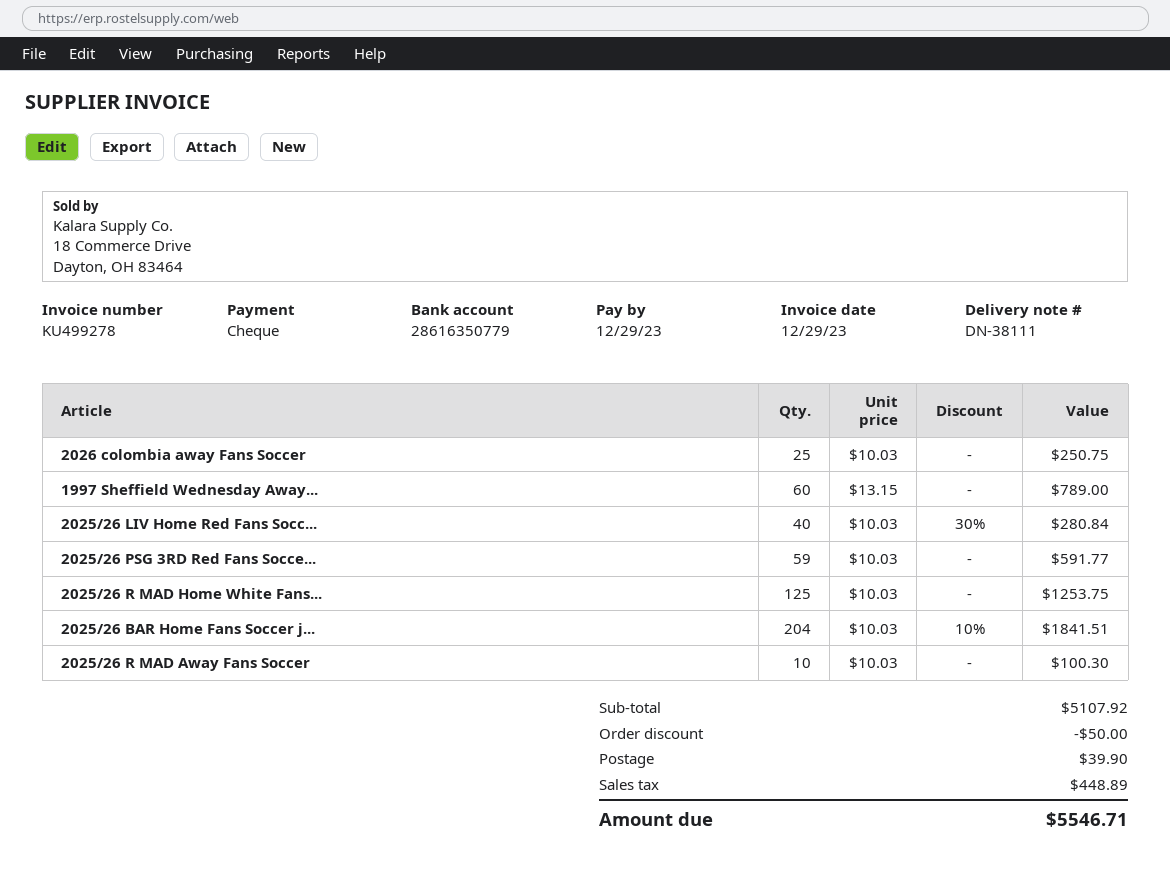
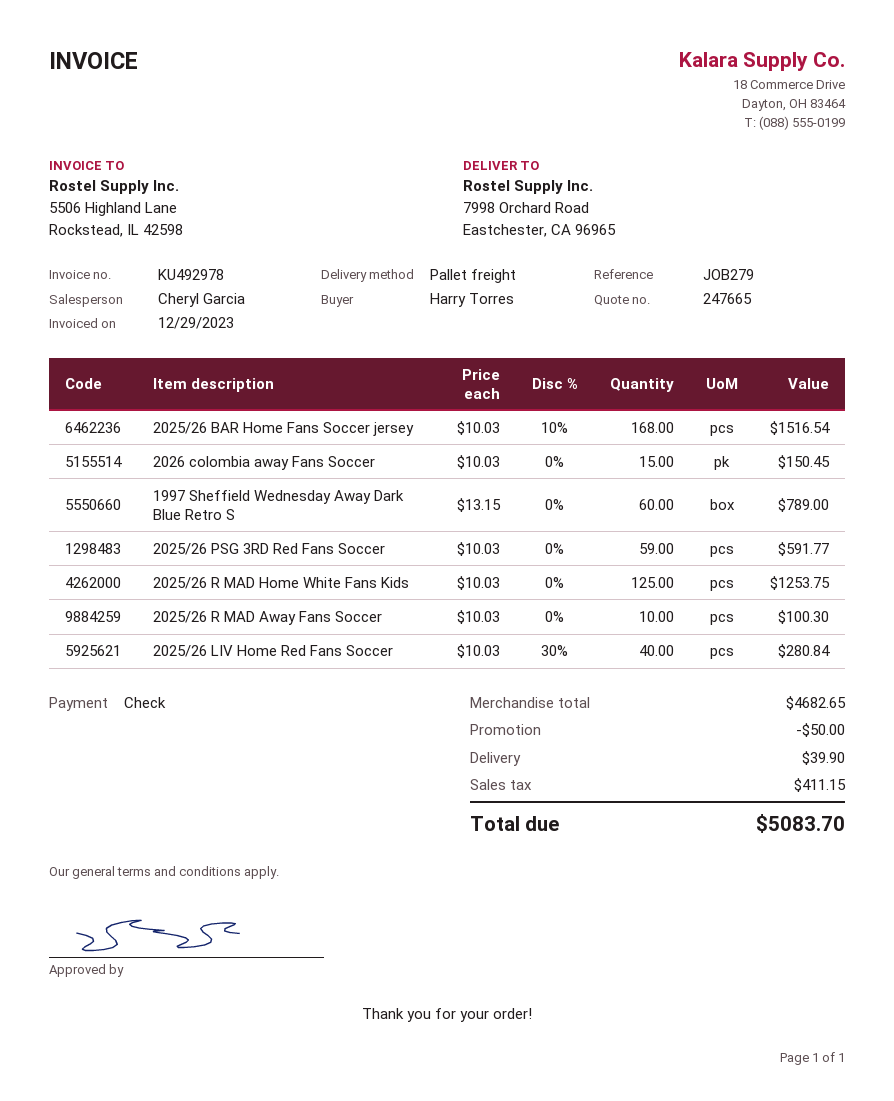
invoice number: KU499278 -> KU492978
2026 colombia away Fans Soccer: 25 x 10.03 = 250.75 -> 15 x 10.03 = 150.45
2025/26 BAR Home Fans Soccer j...: 204 x 10.03 - 10% = 1841.51 -> 168 x 10.03 - 10% = 1516.54
subtotal: 5107.92 -> 4682.65
tax: 448.89 -> 411.15
total: 5546.71 -> 5083.70

